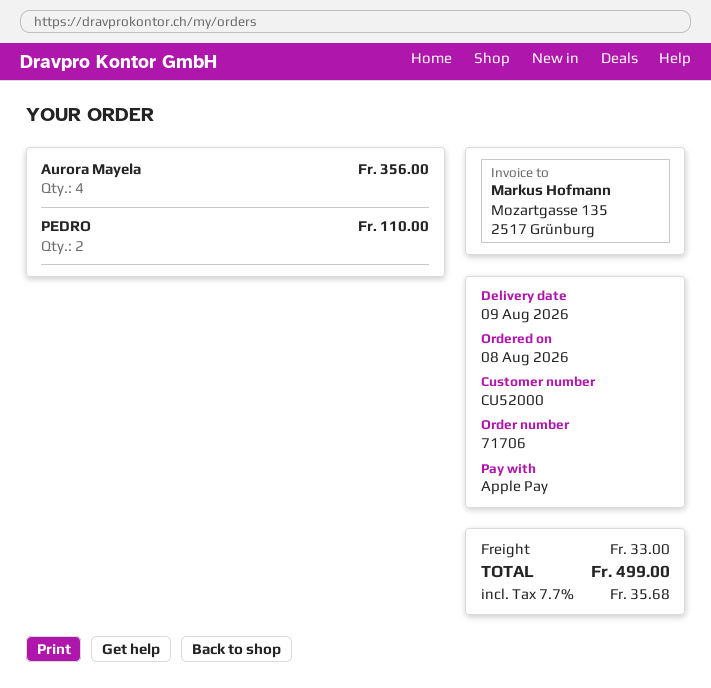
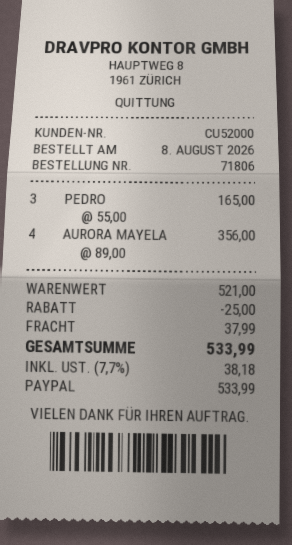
order number: 71706 -> 71806
payment method: Apple Pay -> PayPal
PEDRO: 2 for 110.00 -> 3 for 165.00
discount: none -> 25.00
shipping: 33.00 -> 37.99
tax: 7.7% = 35.68 -> 7.7% = 38.18
total: 499.00 -> 533.99

